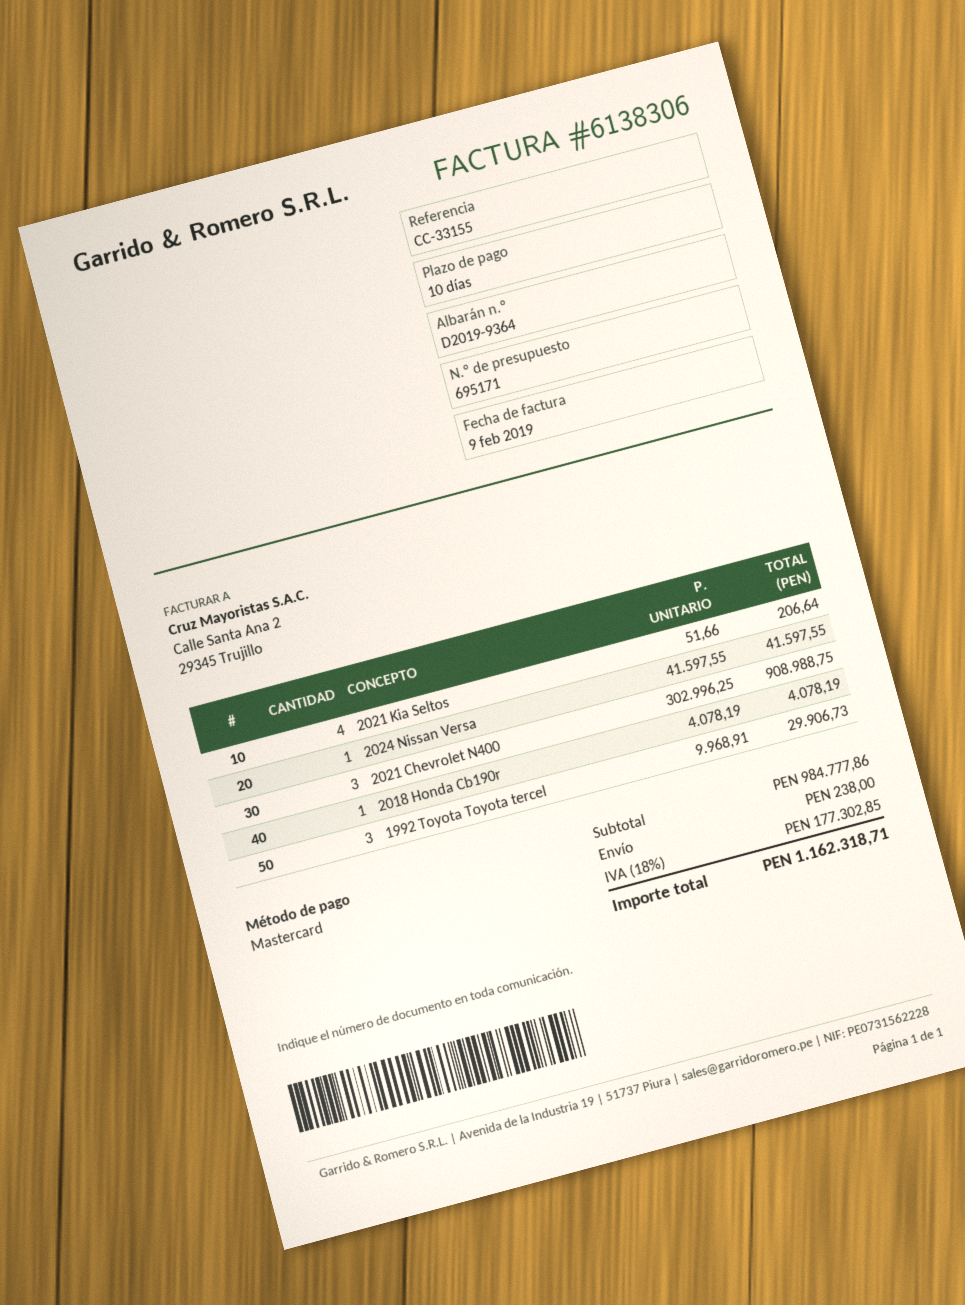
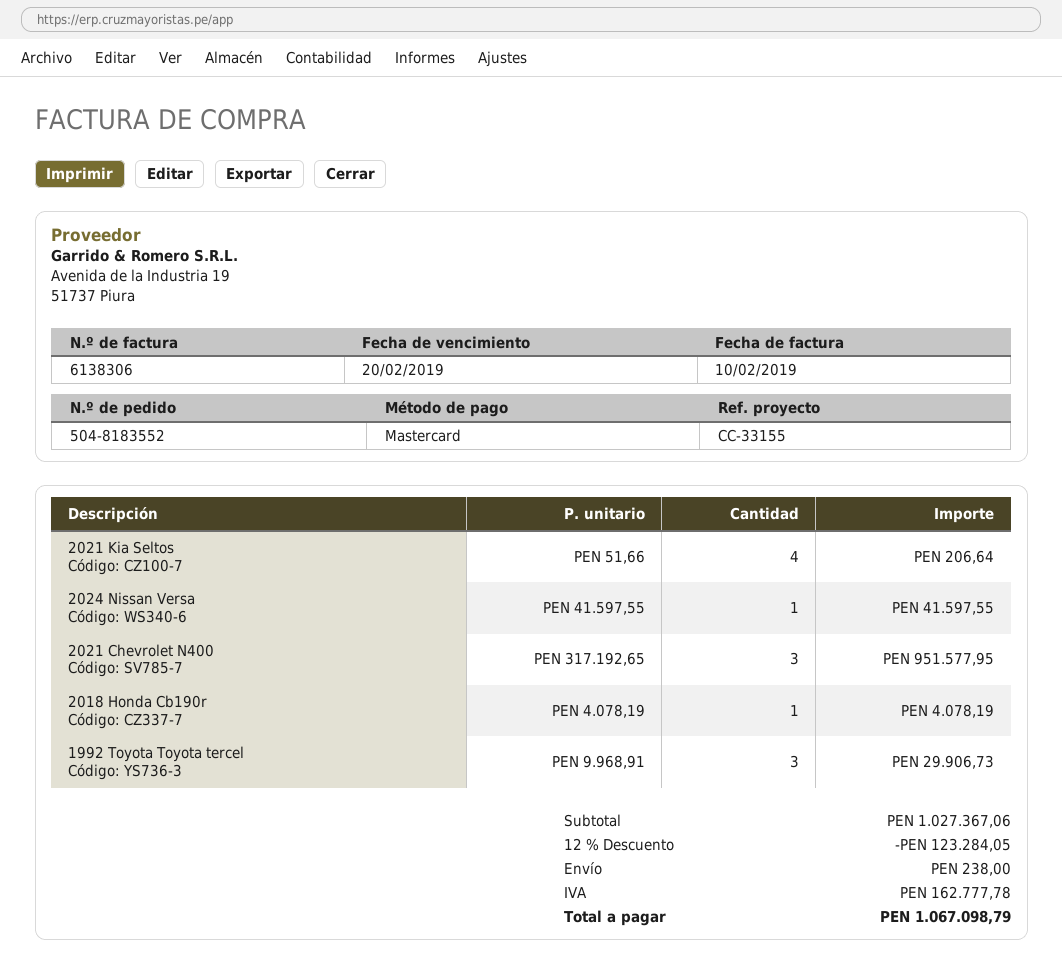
invoice date: 2019-02-09 -> 2019-02-10
2021 Chevrolet N400: 3 x 302996.25 = 908988.75 -> 3 x 317192.65 = 951577.95
subtotal: 984777.86 -> 1027367.06
discount: none -> 12% = 123284.05
tax: 177302.85 -> 162777.78
total: 1162318.71 -> 1067098.79

